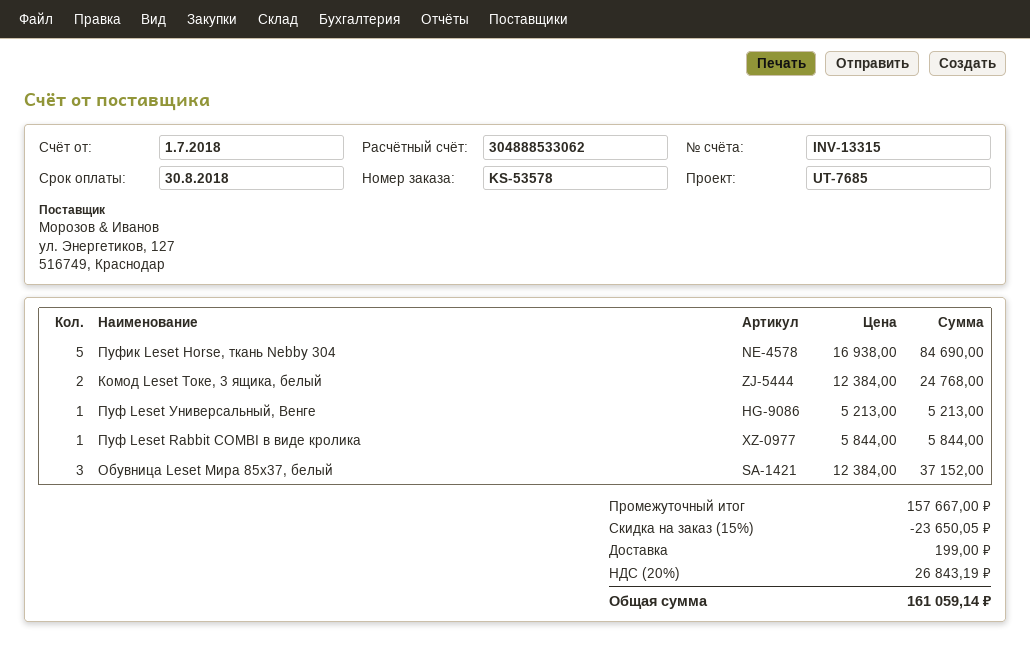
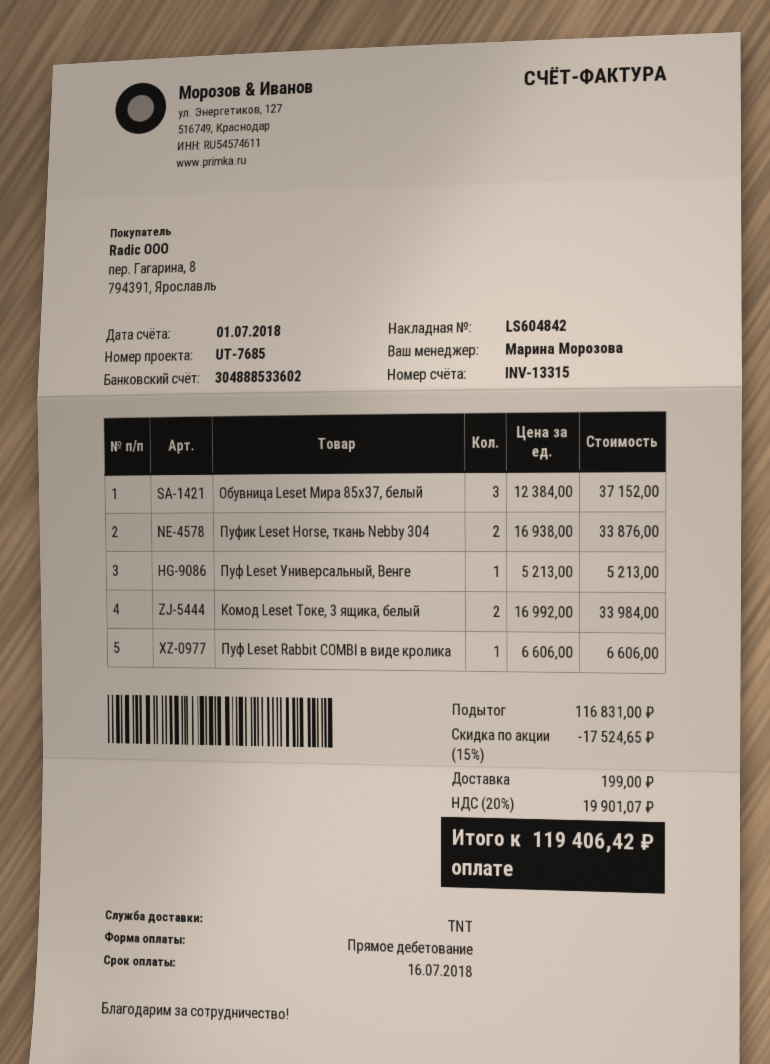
due date: 2018-08-30 -> 2018-07-16
bank account: 304888533062 -> 304888533602
Пуфик Leset Horse, ткань Nebby 304: 5 x 16938.00 = 84690.00 -> 2 x 16938.00 = 33876.00
Комод Leset Токе, 3 ящика, белый: 2 x 12384.00 = 24768.00 -> 2 x 16992.00 = 33984.00
Пуф Leset Rabbit COMBI в виде кролика: 1 x 5844.00 = 5844.00 -> 1 x 6606.00 = 6606.00
subtotal: 157667.00 -> 116831.00
discount: 15% = 23650.05 -> 15% = 17524.65
tax: 20% = 26843.19 -> 20% = 19901.07
total: 161059.14 -> 119406.42

